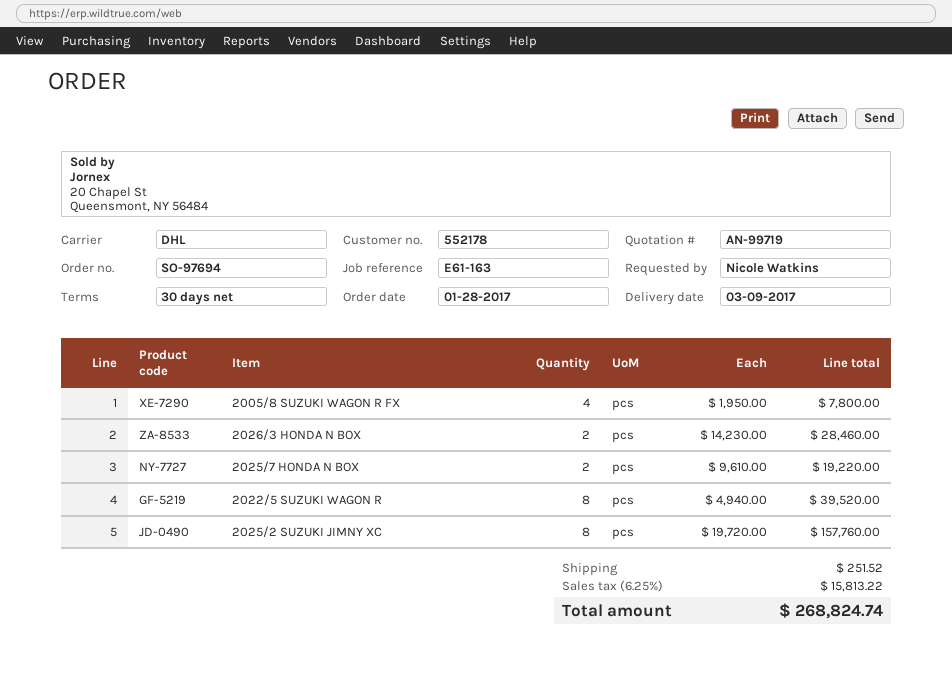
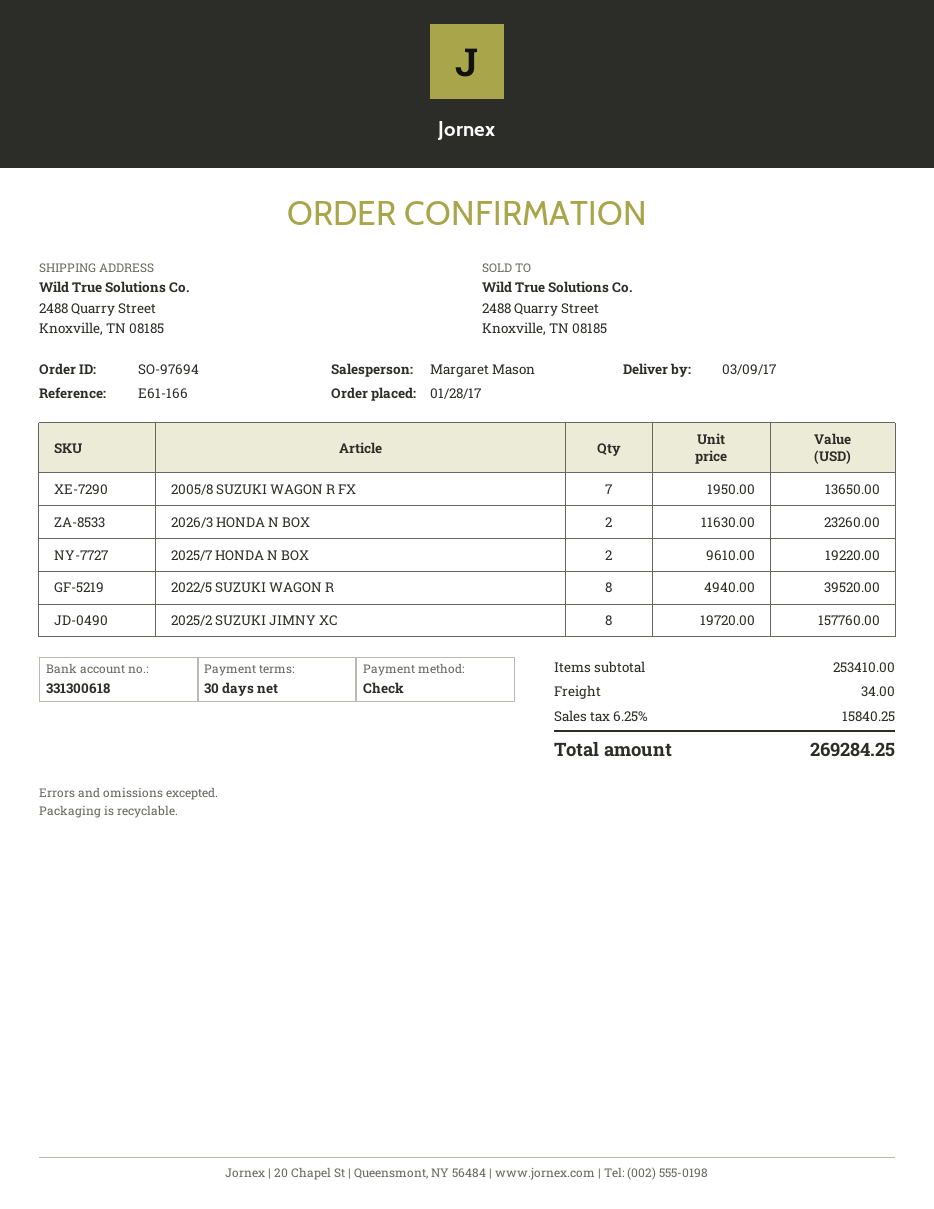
reference: E61-163 -> E61-166
2005/8 SUZUKI WAGON R FX: 4 x 1950.00 = 7800.00 -> 7 x 1950.00 = 13650.00
2026/3 HONDA N BOX: 2 x 14230.00 = 28460.00 -> 2 x 11630.00 = 23260.00
shipping: 251.52 -> 34.00
tax: 6.25% = 15813.22 -> 6.25% = 15840.25
total: 268824.74 -> 269284.25

